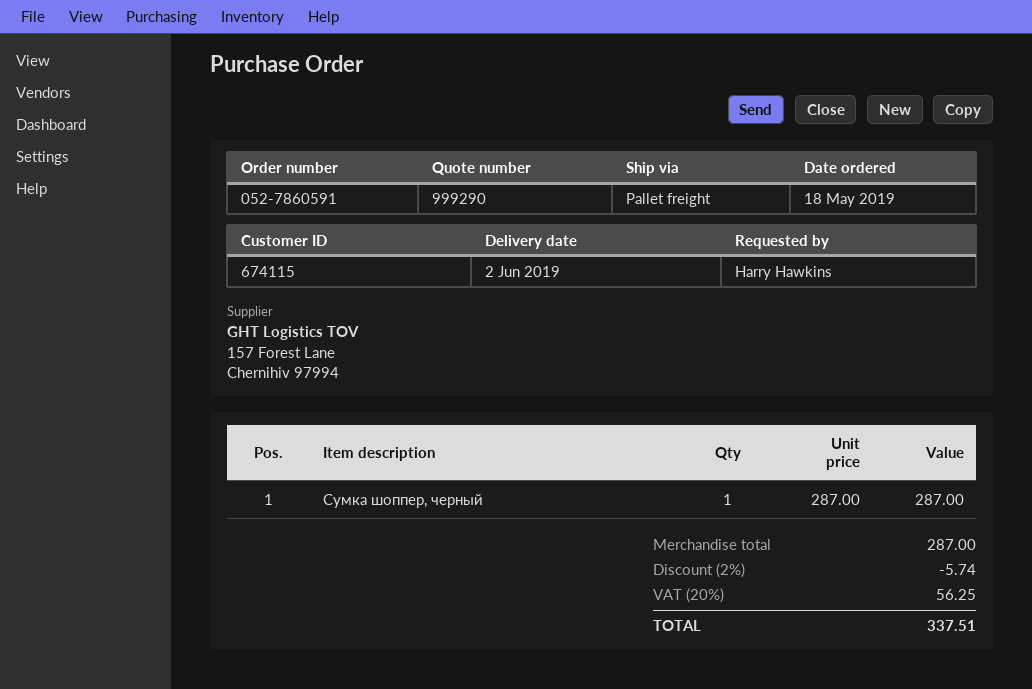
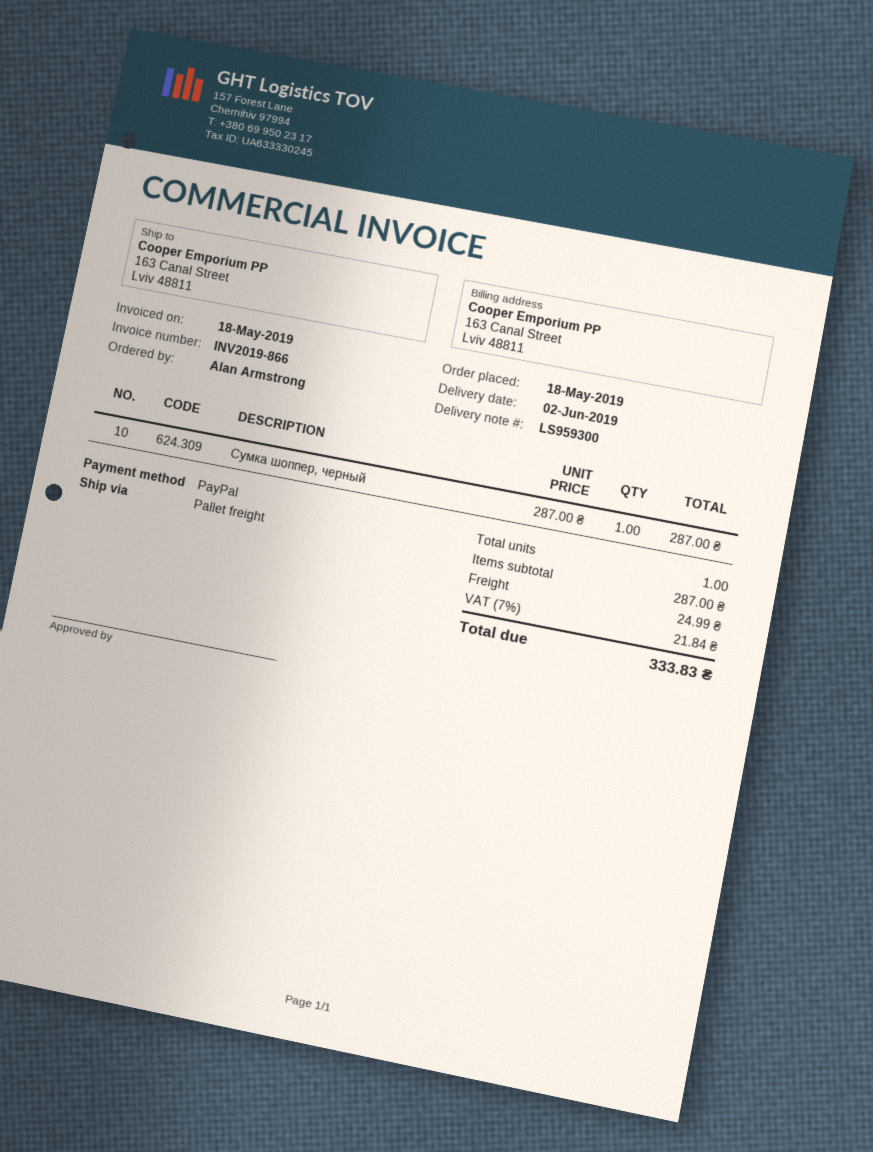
ordered by: Harry Hawkins -> Alan Armstrong
discount: 2% = 5.74 -> none
shipping: none -> 24.99
tax: 20% = 56.25 -> 7% = 21.84
total: 337.51 -> 333.83

